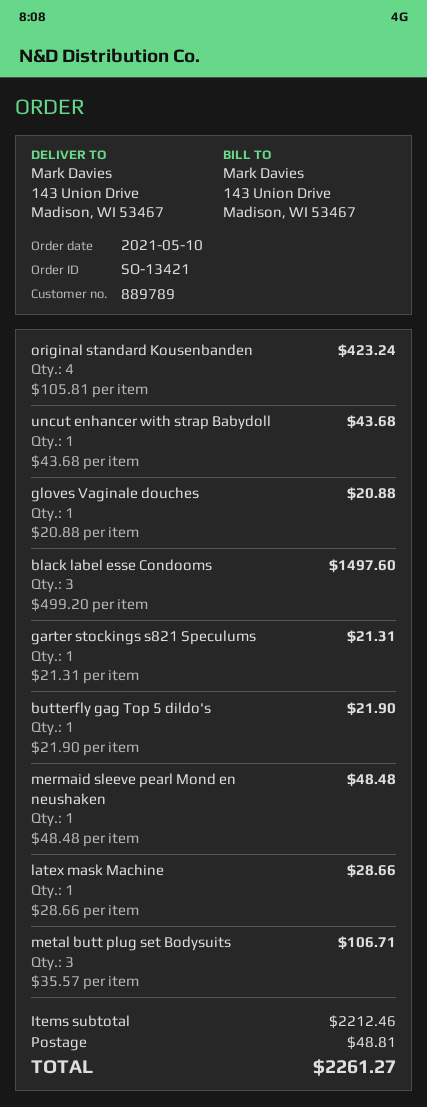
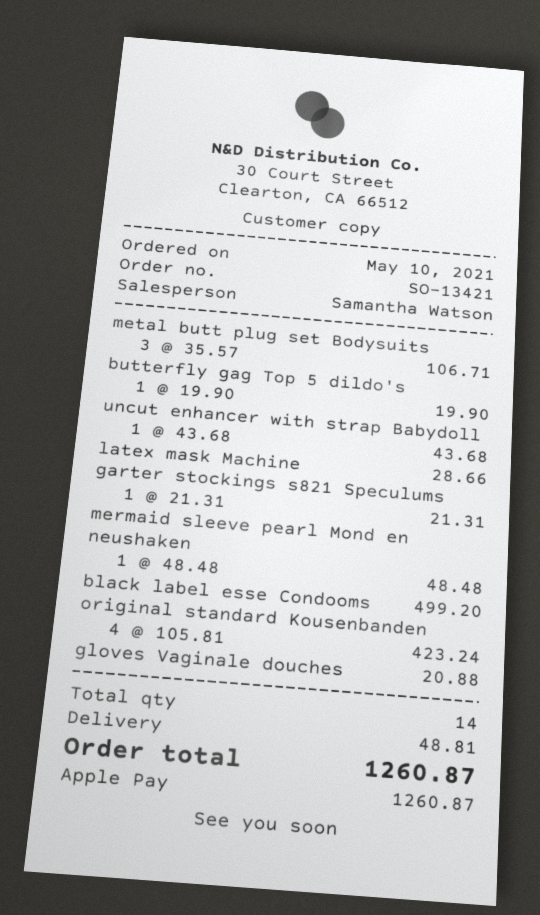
black label esse Condooms: 3 x 499.20 = 1497.60 -> 1 x 499.20 = 499.20
butterfly gag Top 5 dildo's: 1 x 21.90 = 21.90 -> 1 x 19.90 = 19.90
total: 2261.27 -> 1260.87

